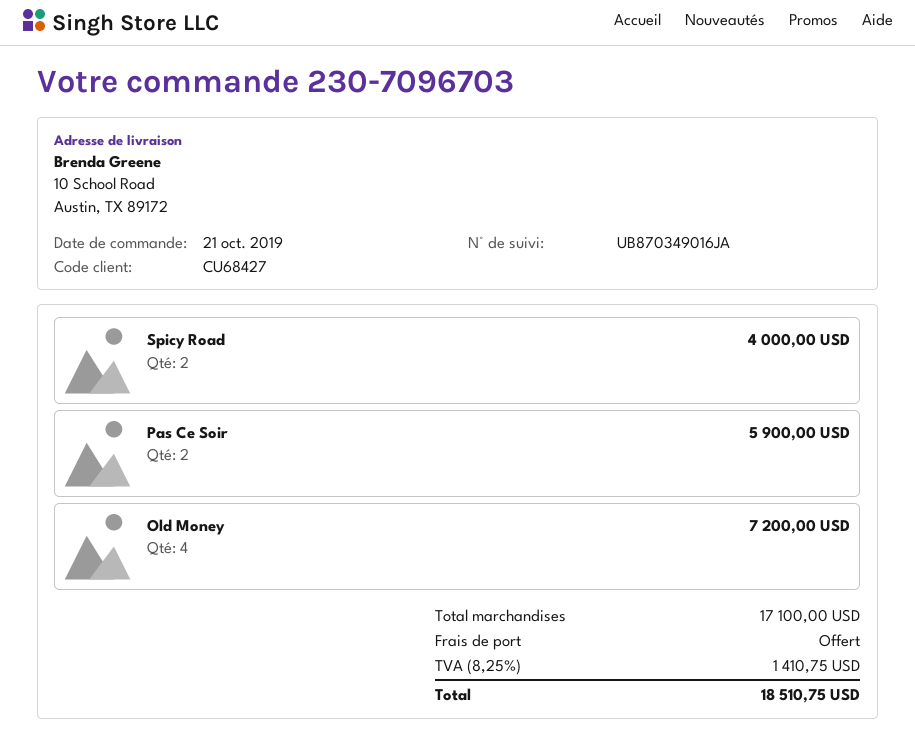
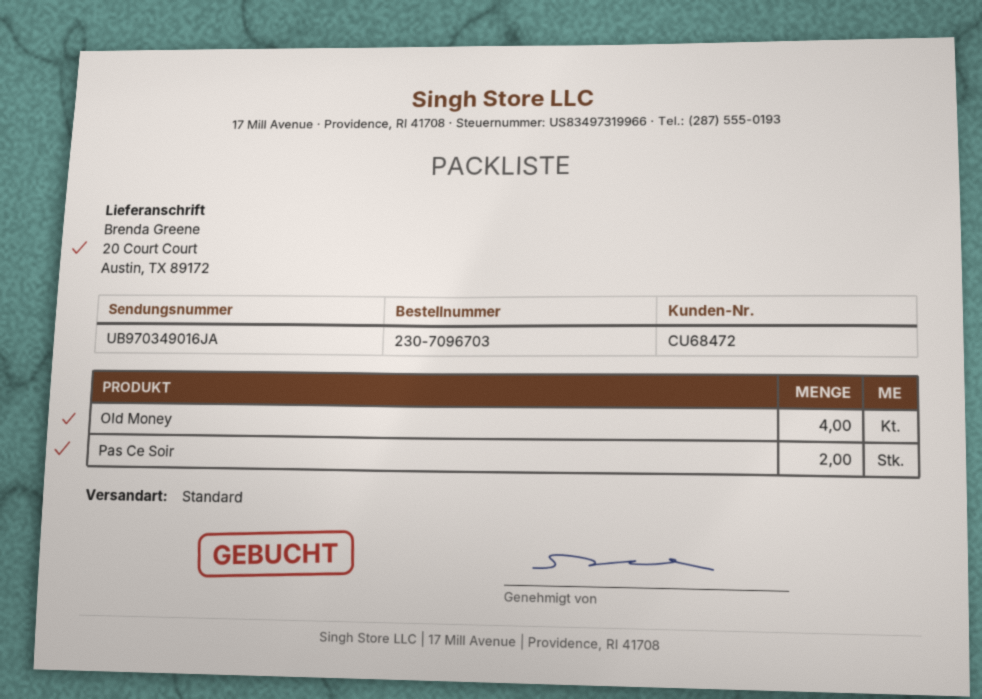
customer number: CU68427 -> CU68472
tracking number: UB870349016JA -> UB970349016JA
ship to: 10 School Road, Austin, TX 89172 -> 20 Court Court, Austin, TX 89172
Spicy Road: 2 -> none

